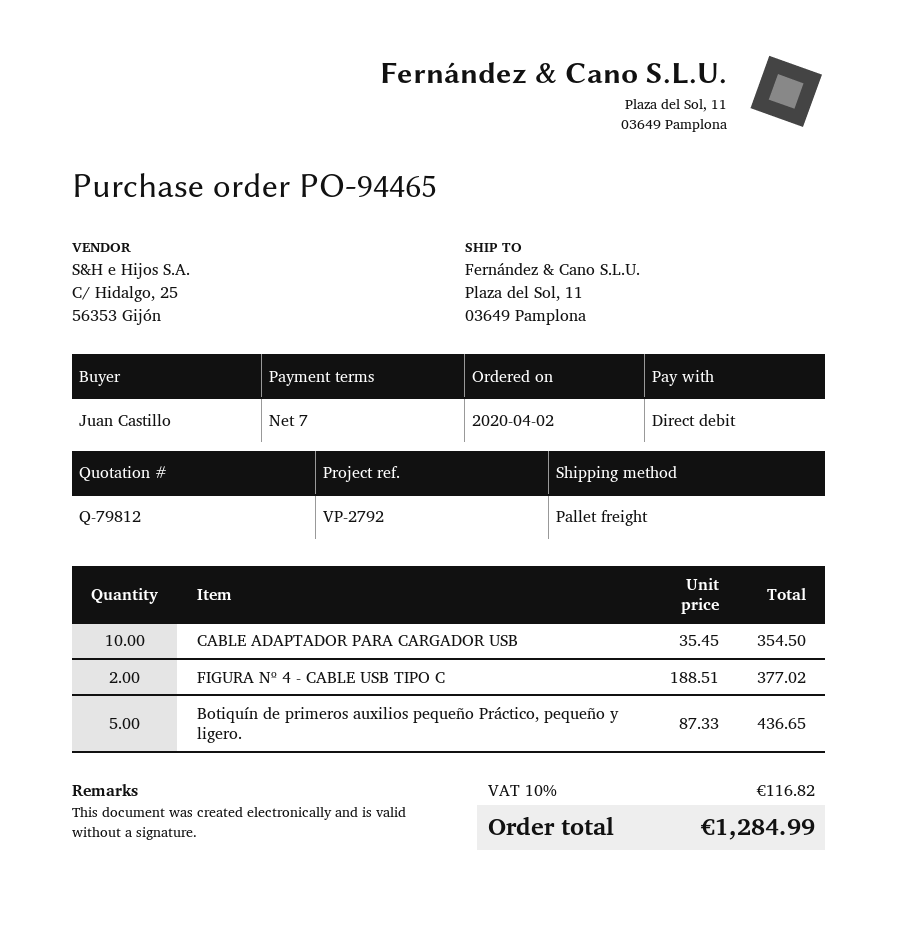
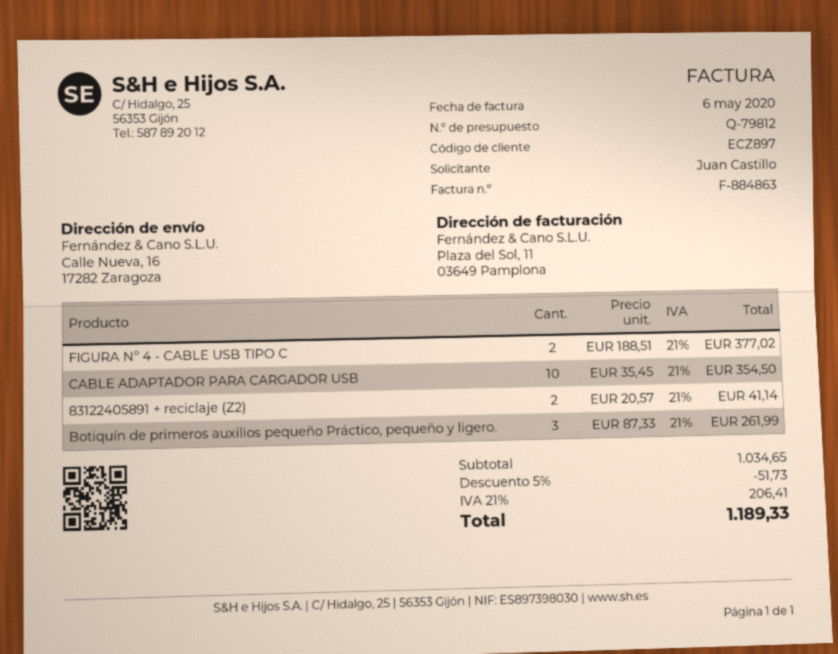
ship to: Plaza del Sol, 11, 03649 Pamplona -> Calle Nueva, 16, 17282 Zaragoza
Botiquín de primeros auxilios pequeño Práctico, pequeño y ligero.: 5 x 87.33 = 436.65 -> 3 x 87.33 = 261.99
83122405891 + reciclaje (Z2): none -> 2 x 20.57 = 41.14
discount: none -> 5% = 51.73
tax: 10% = 116.82 -> 21% = 206.41
total: 1284.99 -> 1189.33

